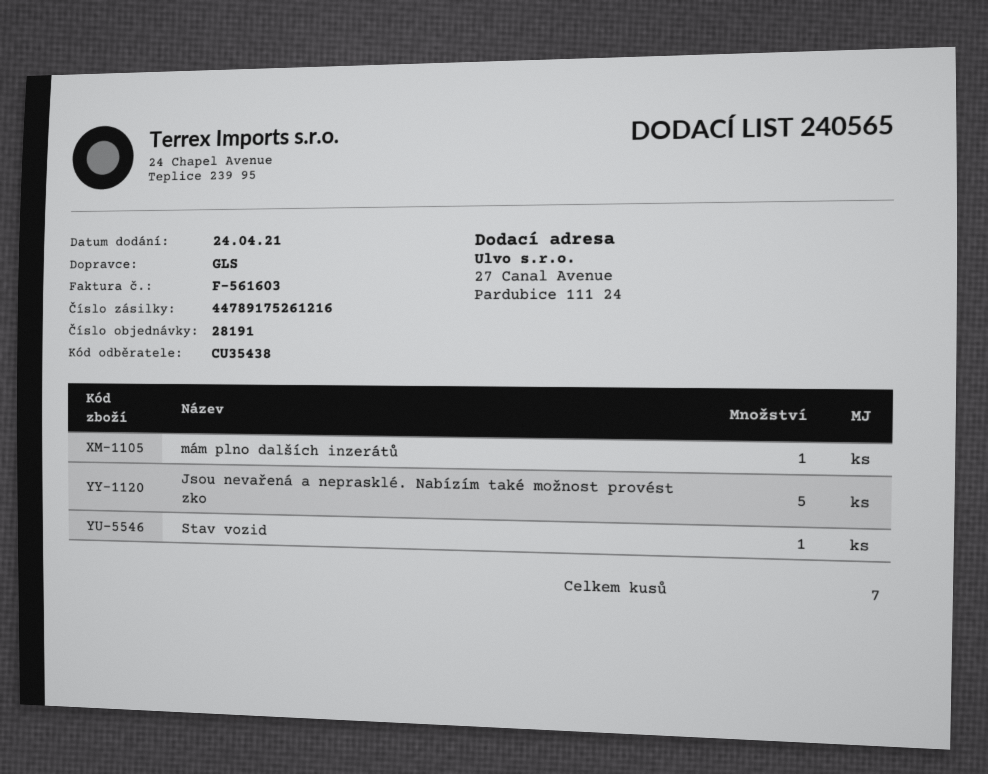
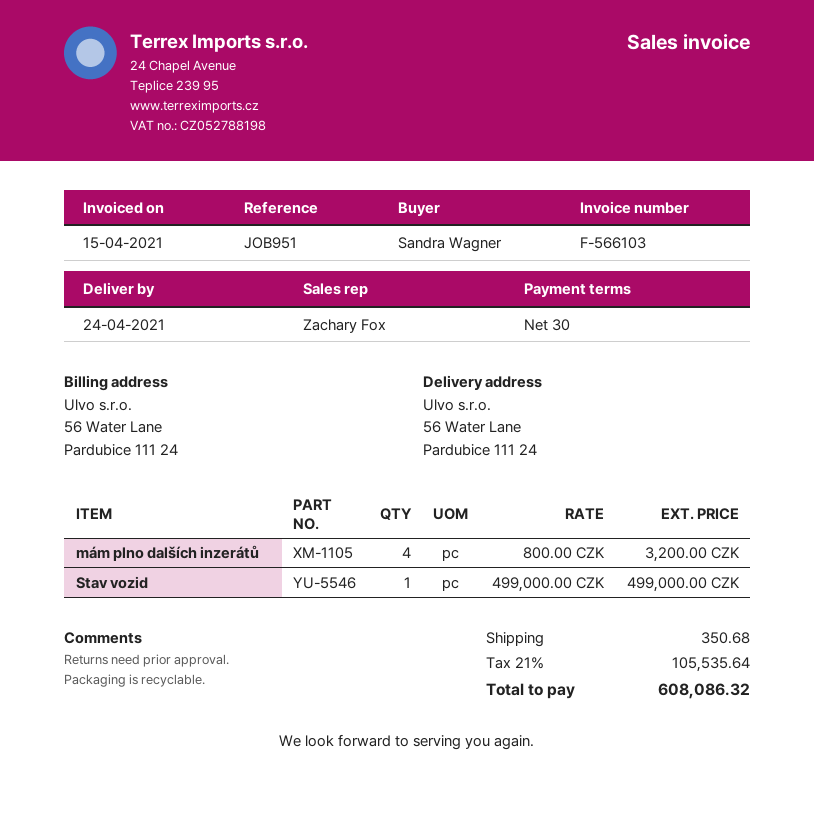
invoice number: F-561603 -> F-566103
ship to: 27 Canal Avenue, Pardubice 111 24 -> 56 Water Lane, Pardubice 111 24
mám plno dalších inzerátů: 1 -> 4
Jsou nevařená a neprasklé. Nabízím také možnost provést zko: 5 -> none

